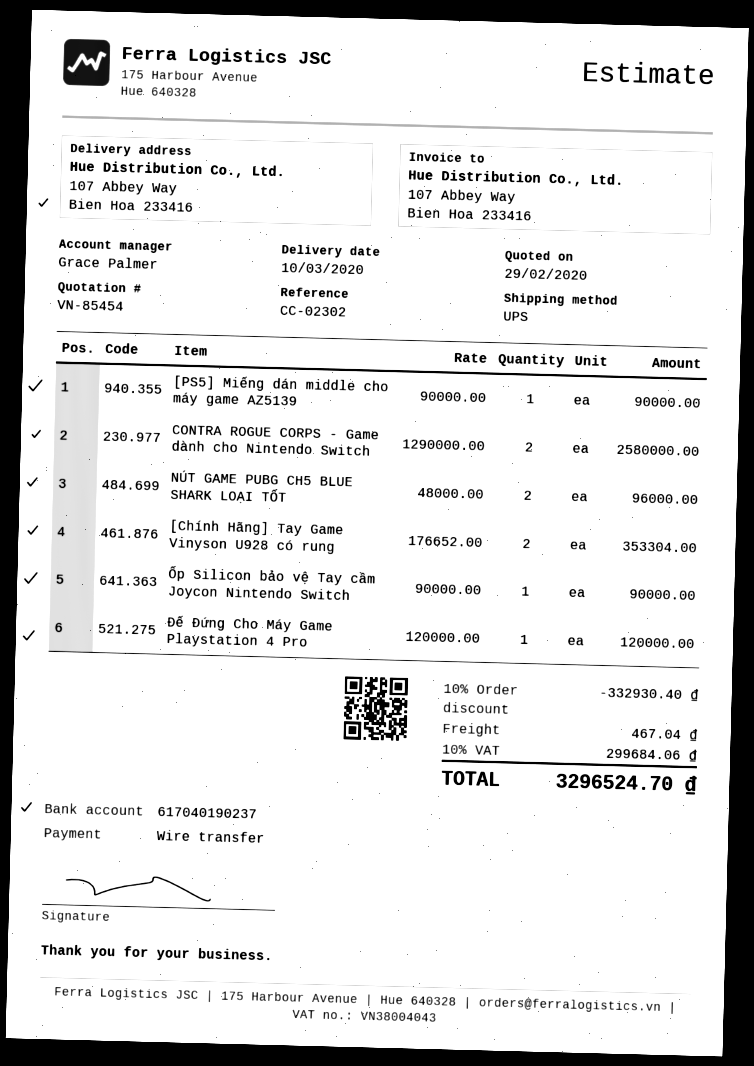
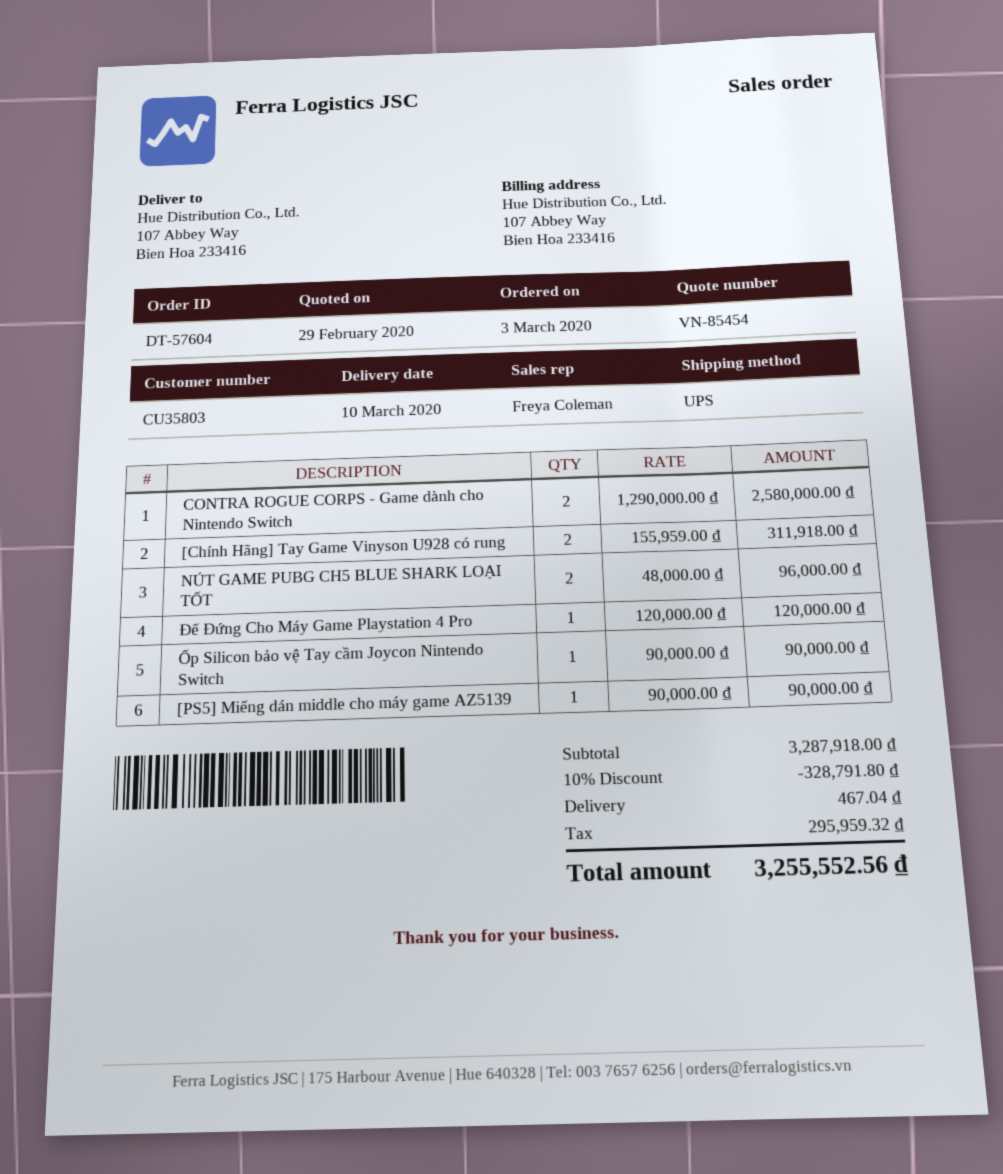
sales rep: Grace Palmer -> Freya Coleman
[Chính Hãng] Tay Game Vinyson U928 có rung: 2 x 176652.00 = 353304.00 -> 2 x 155959.00 = 311918.00
discount: 10% = 332930.40 -> 10% = 328791.80
tax: 299684.06 -> 295959.32
total: 3296524.70 -> 3255552.56

